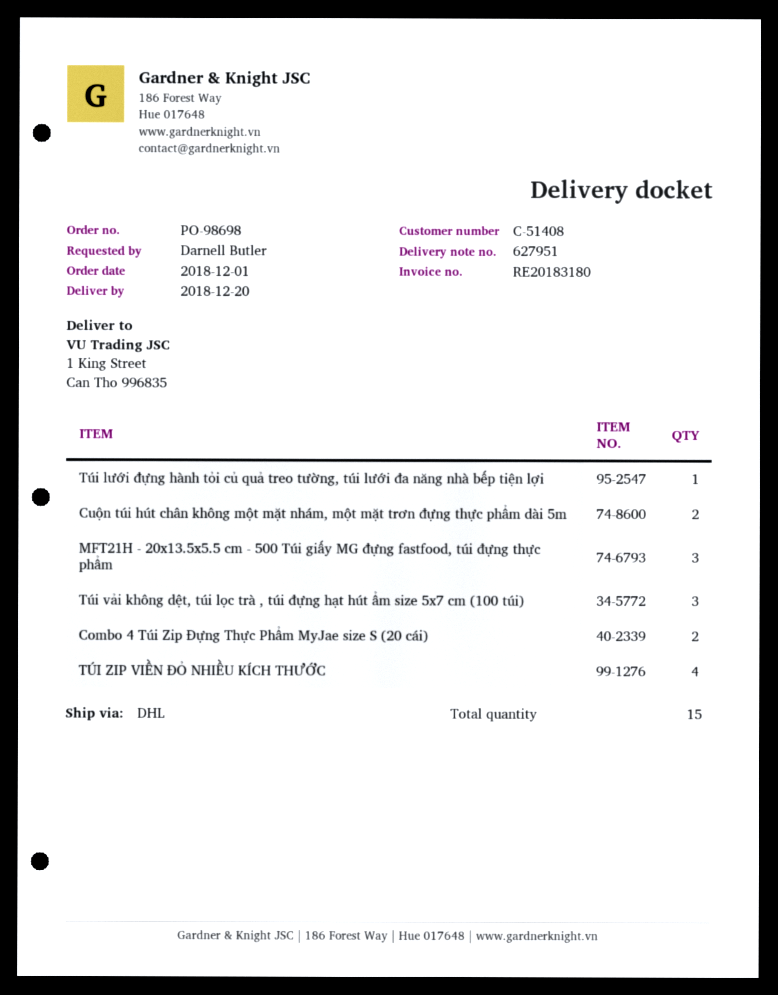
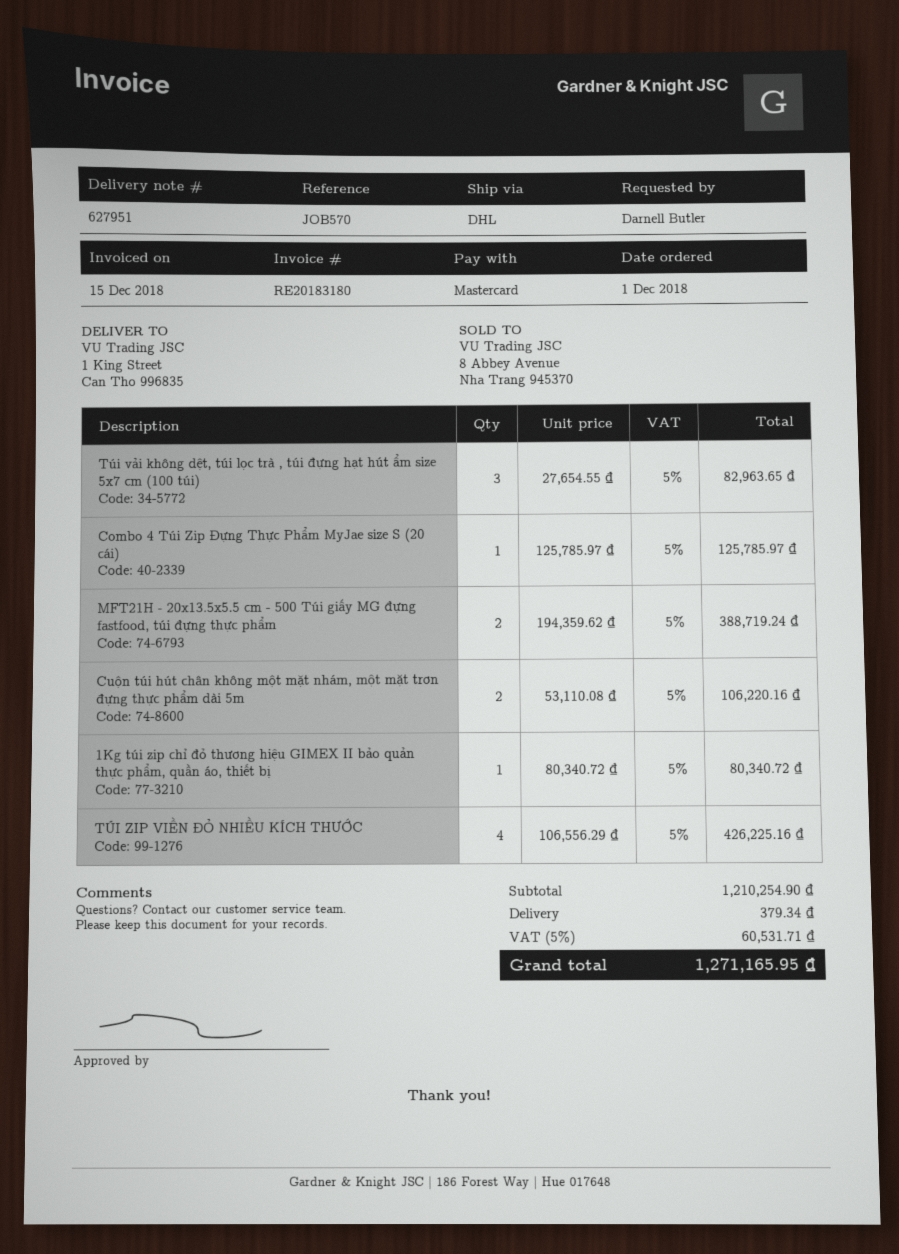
Túi lưới đựng hành tỏi củ quả treo tường, túi lưới đa năng nhà bếp tiện lợi: 1 -> none
MFT21H - 20x13.5x5.5 cm - 500 Túi giấy MG đựng fastfood, túi đựng thực phẩm: 3 -> 2
Combo 4 Túi Zip Đựng Thực Phẩm MyJae size S (20 cái): 2 -> 1
1Kg túi zip chỉ đỏ thương hiệu GIMEX II bảo quản thực phẩm, quần áo, thiết bị: none -> 1

